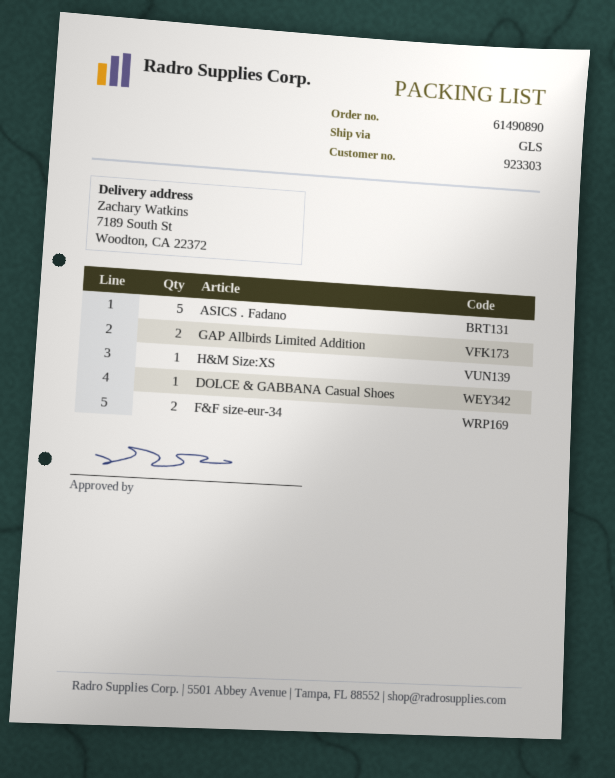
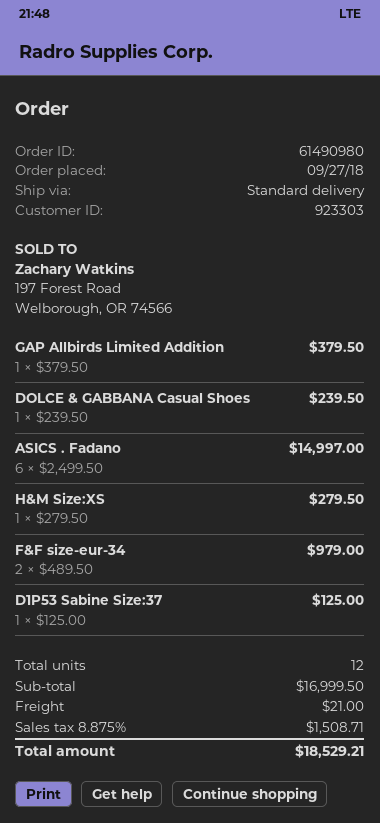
order number: 61490890 -> 61490980
shipping method: GLS -> standard
ASICS . Fadano: 5 -> 6
GAP Allbirds Limited Addition: 2 -> 1
D1P53 Sabine Size:37: none -> 1

